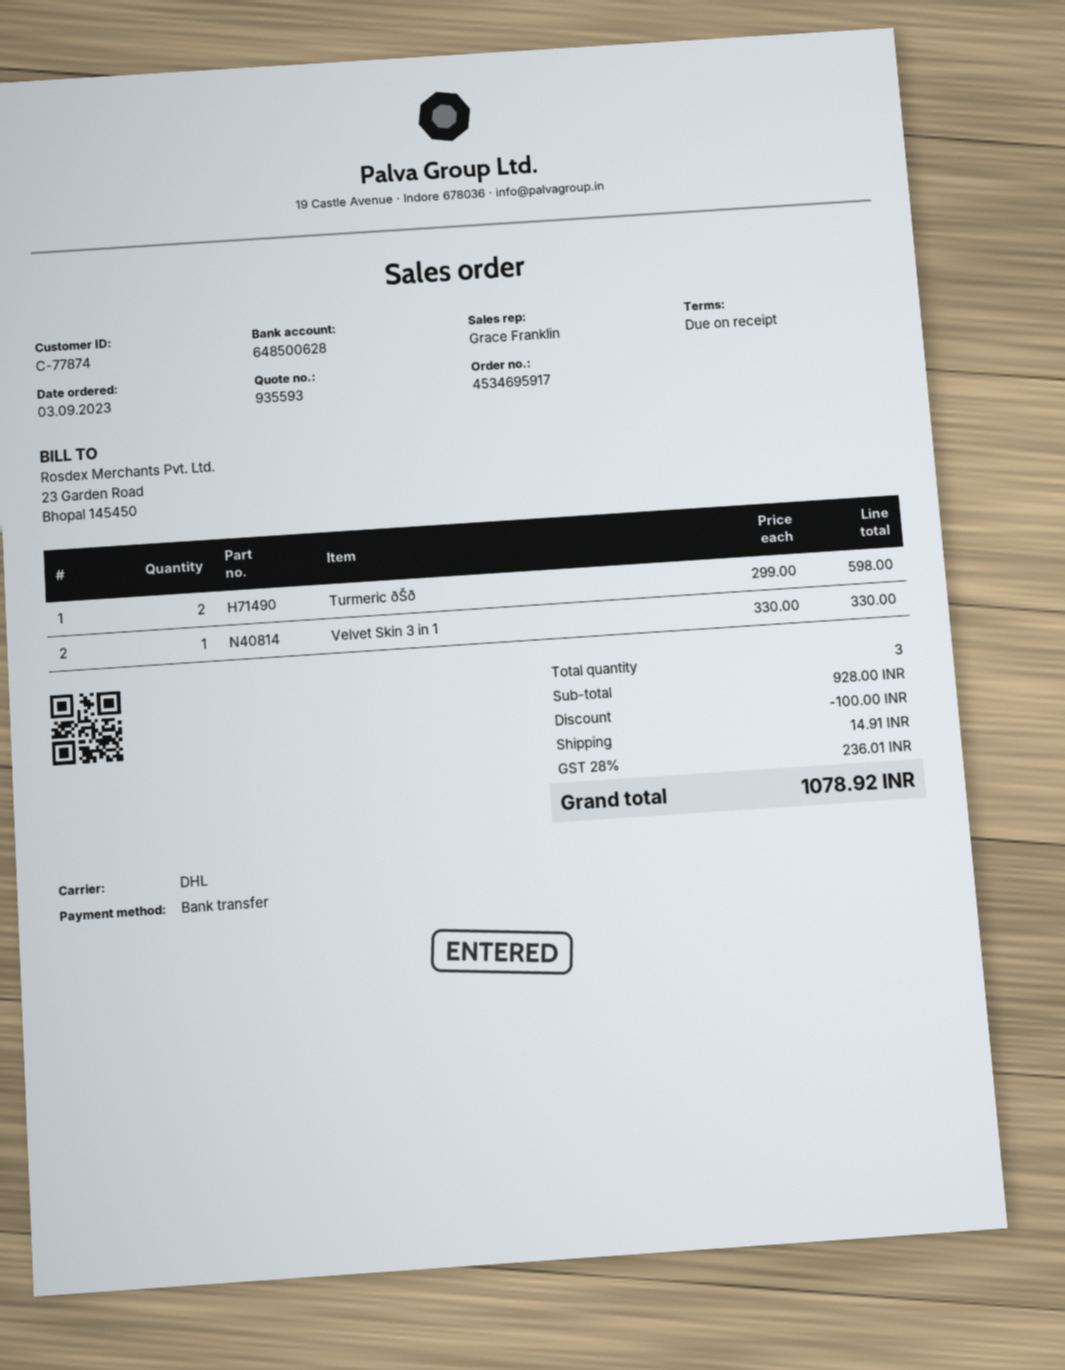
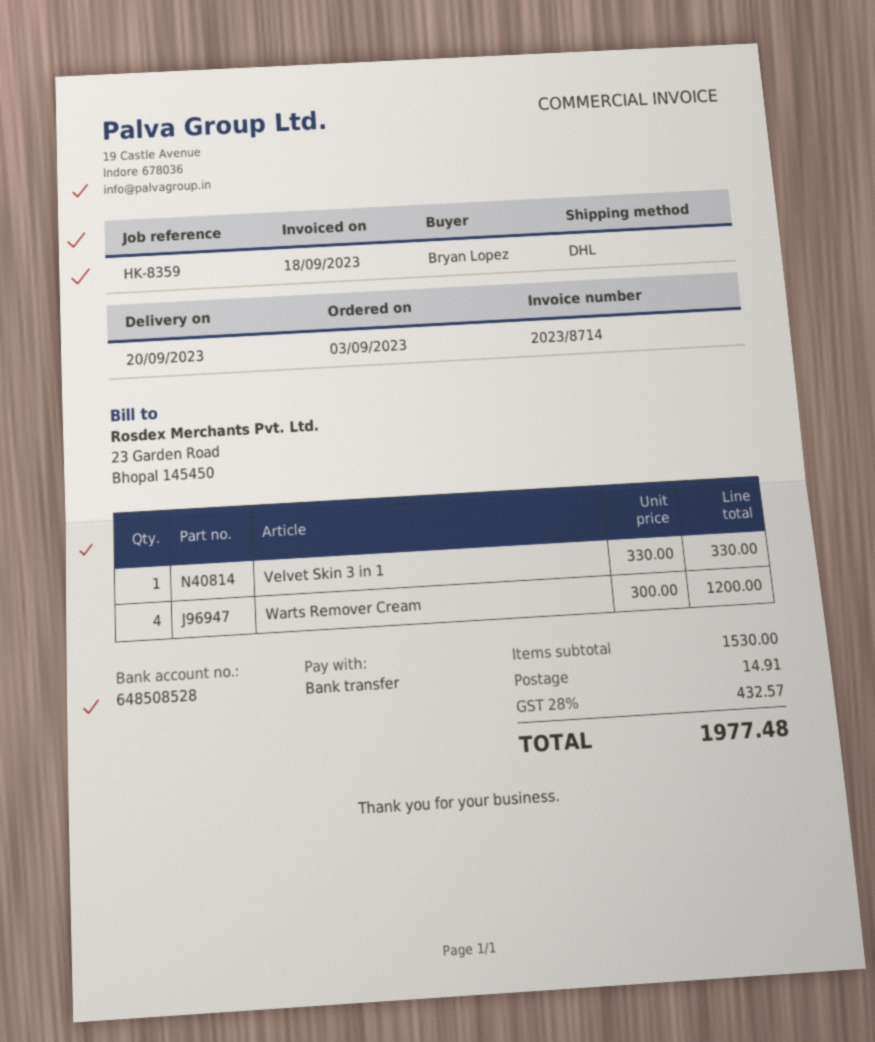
bank account: 648500628 -> 648508528
Turmeric ðŠð: 2 x 299.00 = 598.00 -> none
Warts Remover Cream: none -> 4 x 300.00 = 1200.00
subtotal: 928.00 -> 1530.00
discount: 100.00 -> none
tax: 28% = 236.01 -> 28% = 432.57
total: 1078.92 -> 1977.48

